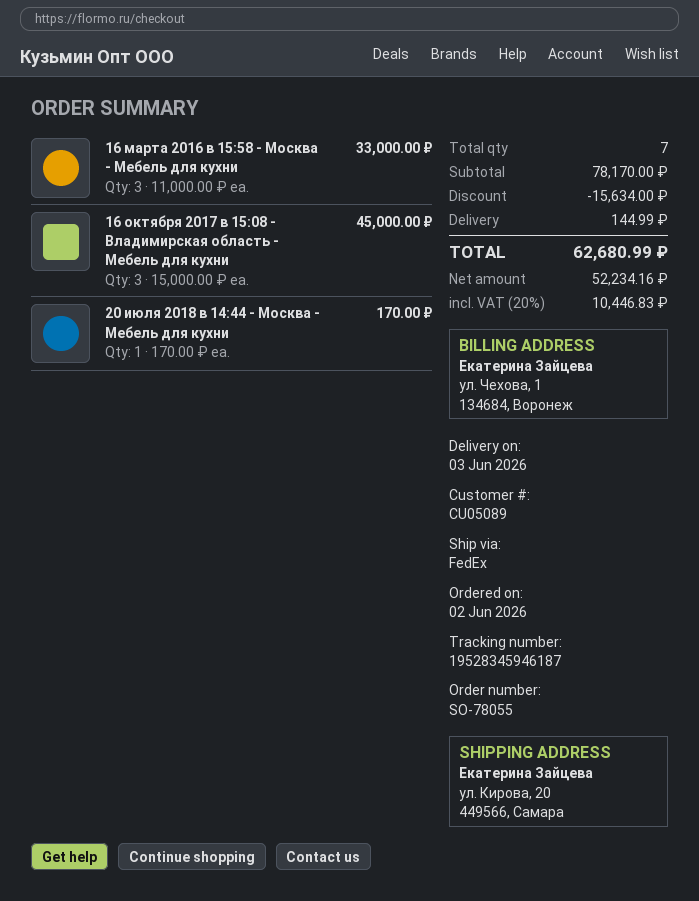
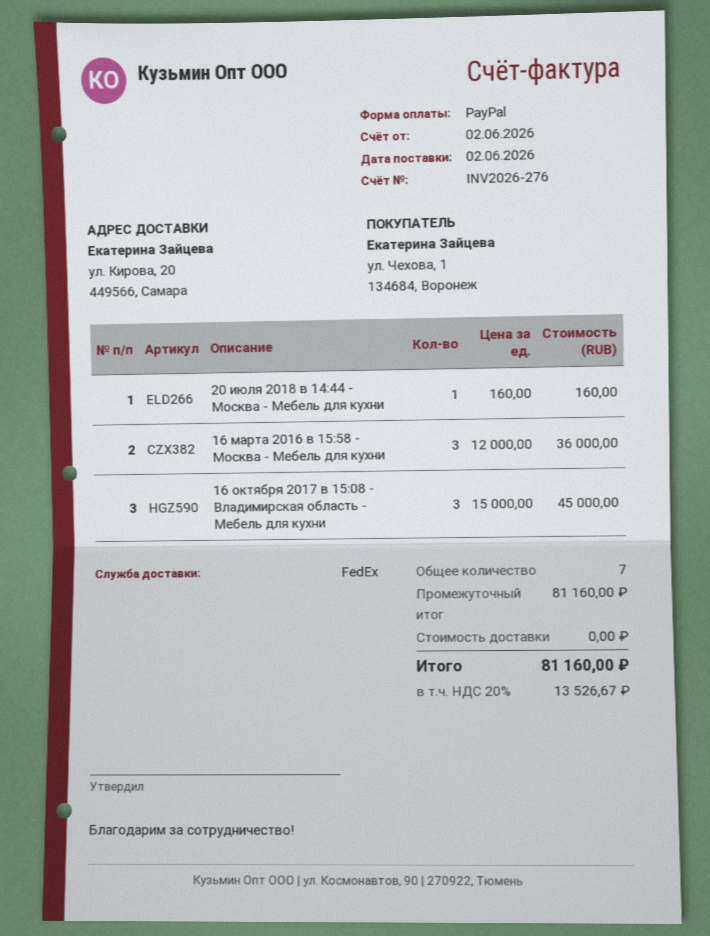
delivery date: 2026-06-03 -> 2026-06-02
16 марта 2016 в 15:58 - Москва - Мебель для кухни: 3 x 11000.00 = 33000.00 -> 3 x 12000.00 = 36000.00
20 июля 2018 в 14:44 - Москва - Мебель для кухни: 1 x 170.00 = 170.00 -> 1 x 160.00 = 160.00
subtotal: 78170.00 -> 81160.00
discount: 15634.00 -> none
shipping: 144.99 -> 0.00
tax: 20% = 10446.83 -> 20% = 13526.67
total: 62680.99 -> 81160.00

